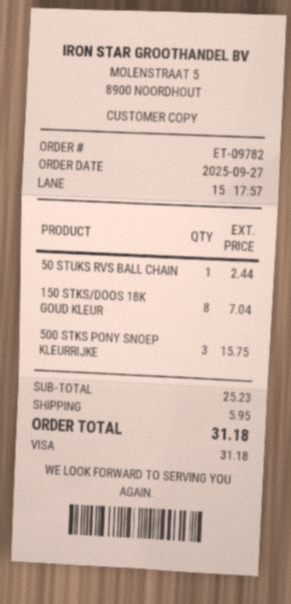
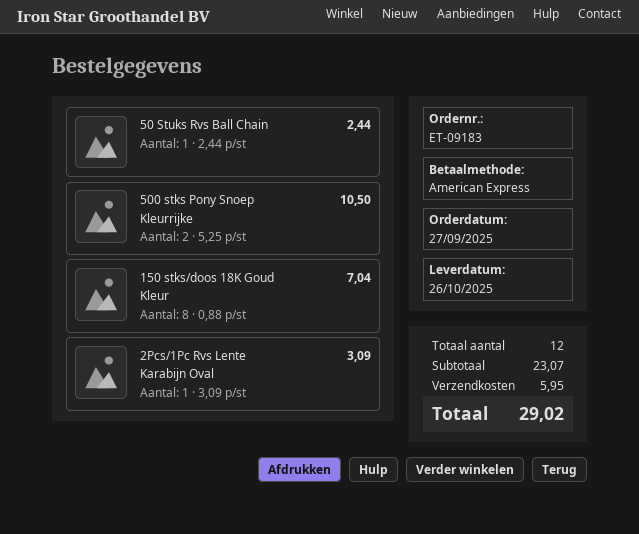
order number: ET-09782 -> ET-09183
payment method: Visa -> American Express
500 STKS PONY SNOEP KLEURRIJKE: 3 for 15.75 -> 2 for 10.50
2Pcs/1Pc Rvs Lente Karabijn Oval: none -> 1 for 3.09
subtotal: 25.23 -> 23.07
total: 31.18 -> 29.02

